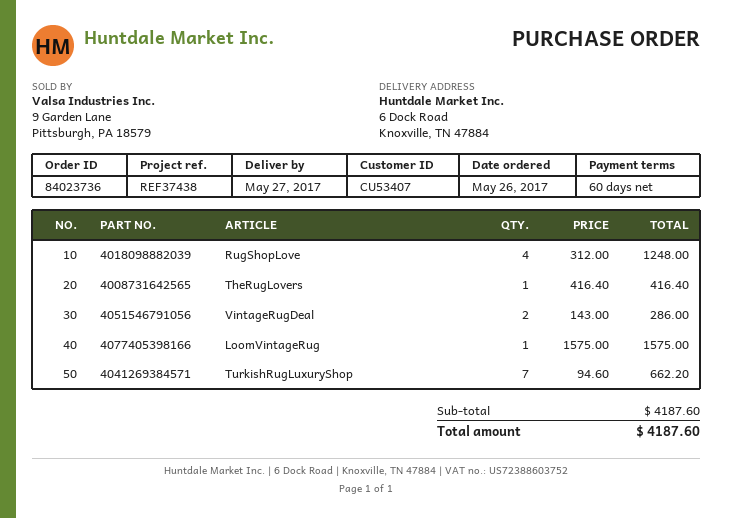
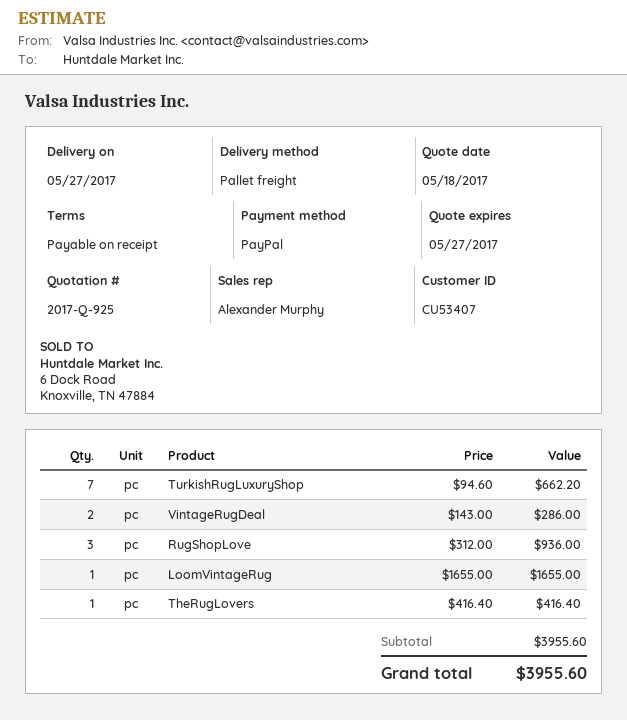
payment terms: 60 days -> on receipt
RugShopLove: 4 x 312.00 = 1248.00 -> 3 x 312.00 = 936.00
LoomVintageRug: 1 x 1575.00 = 1575.00 -> 1 x 1655.00 = 1655.00
subtotal: 4187.60 -> 3955.60
total: 4187.60 -> 3955.60

